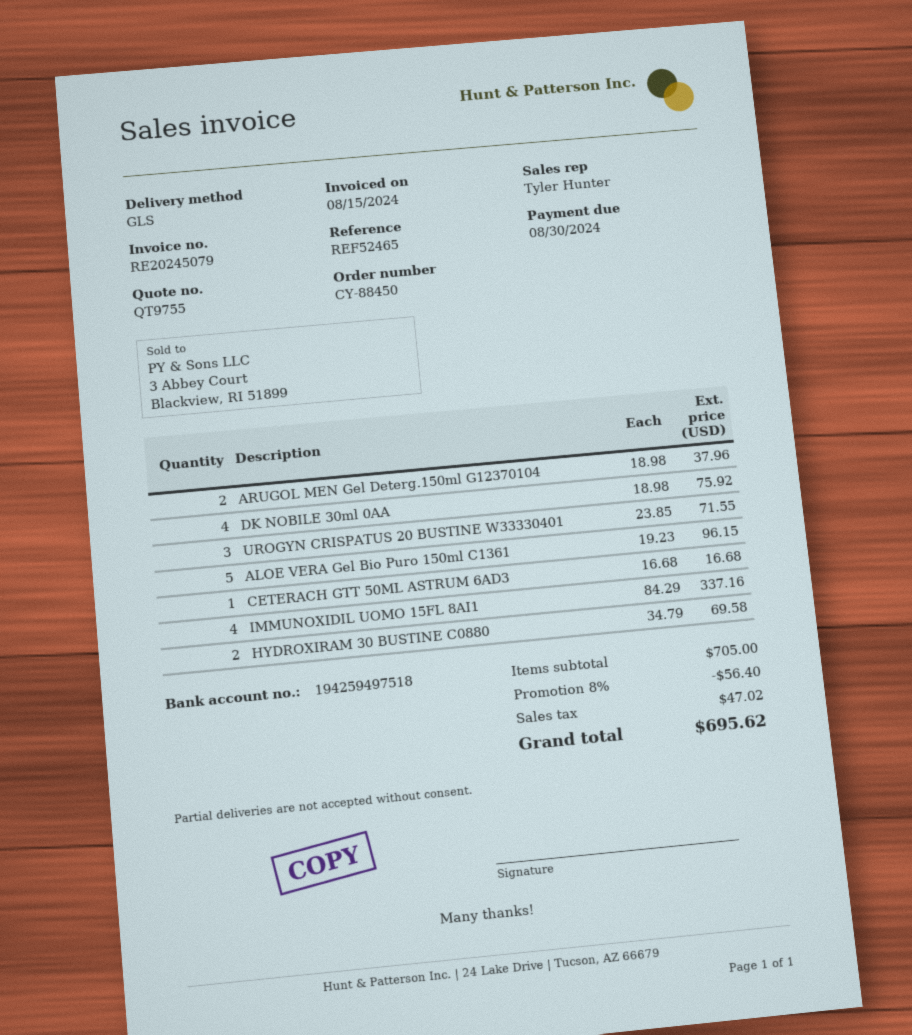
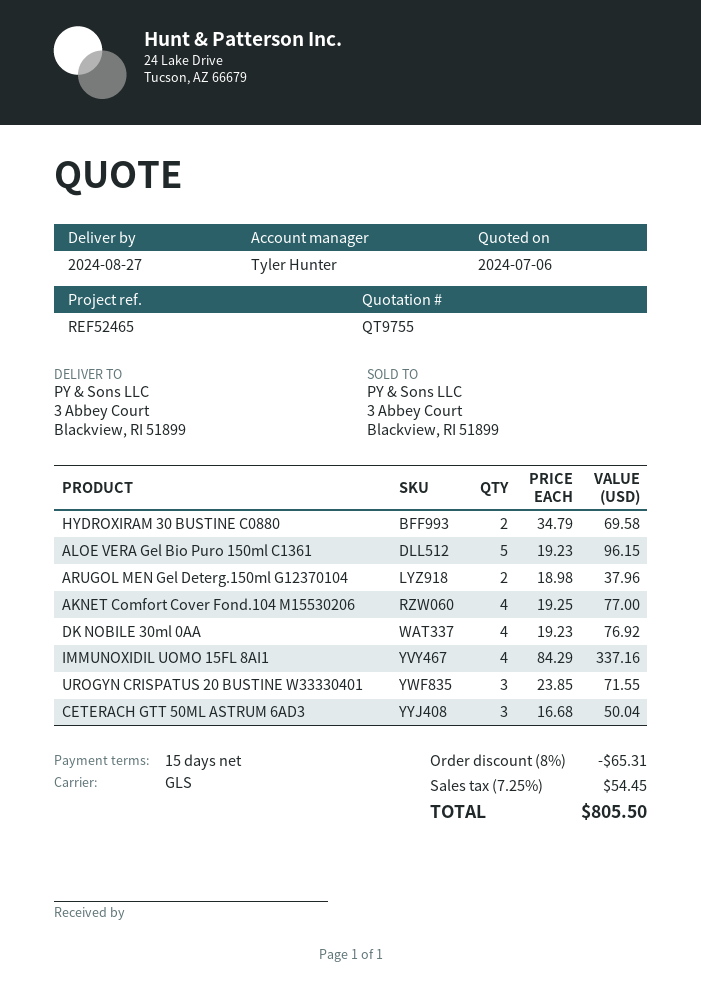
DK NOBILE 30ml 0AA: 4 x 18.98 = 75.92 -> 4 x 19.23 = 76.92
CETERACH GTT 50ML ASTRUM 6AD3: 1 x 16.68 = 16.68 -> 3 x 16.68 = 50.04
AKNET Comfort Cover Fond.104 M15530206: none -> 4 x 19.25 = 77.00
discount: 8% = 56.40 -> 8% = 65.31
tax: 47.02 -> 54.45
total: 695.62 -> 805.50

